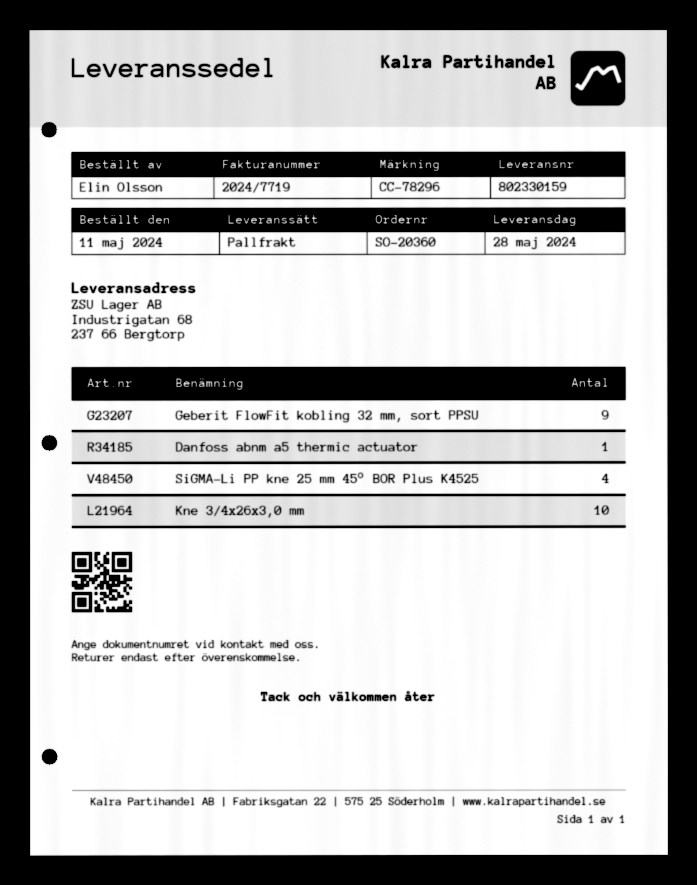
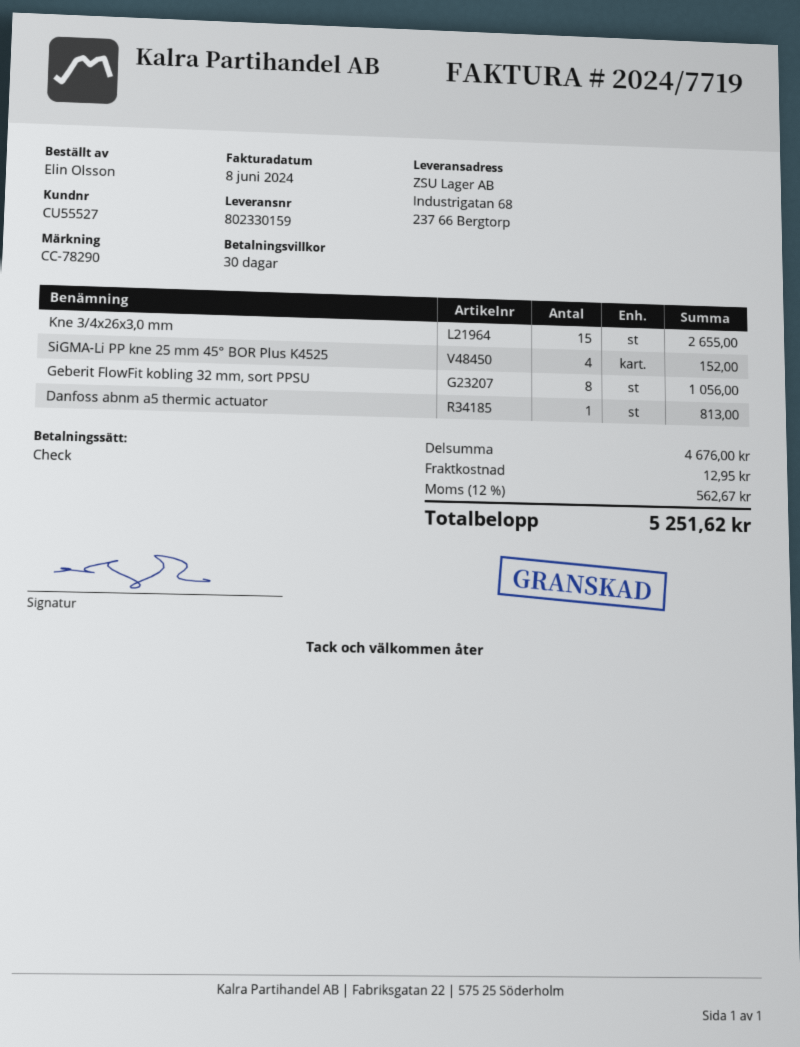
reference: CC-78296 -> CC-78290
Geberit FlowFit kobling 32 mm, sort PPSU: 9 -> 8
Kne 3/4x26x3,0 mm: 10 -> 15

